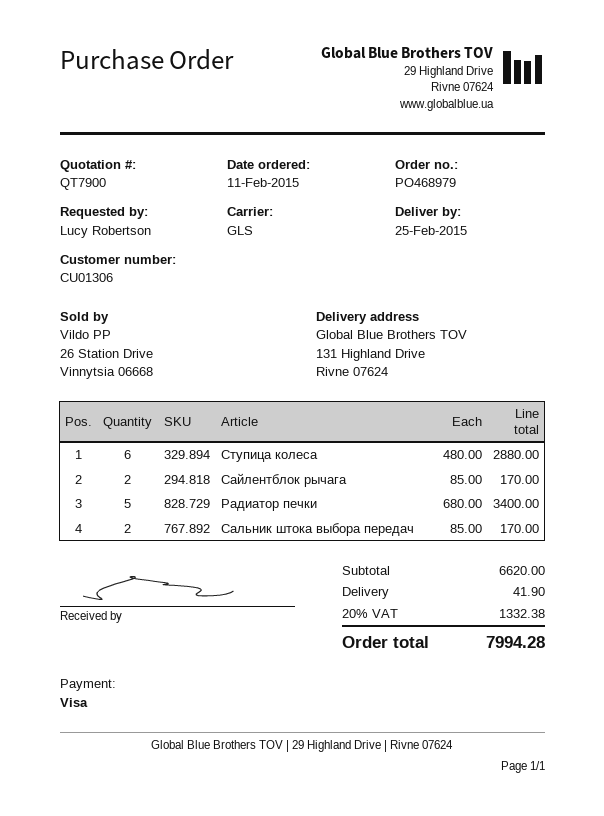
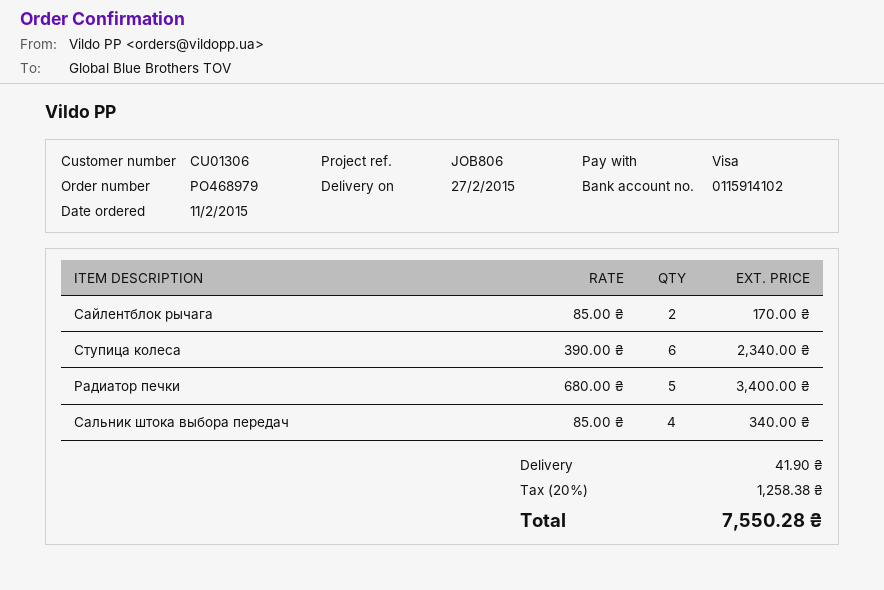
delivery date: 2015-02-25 -> 2015-02-27
Ступица колеса: 6 x 480.00 = 2880.00 -> 6 x 390.00 = 2340.00
Сальник штока выбора передач: 2 x 85.00 = 170.00 -> 4 x 85.00 = 340.00
tax: 20% = 1332.38 -> 20% = 1258.38
total: 7994.28 -> 7550.28

